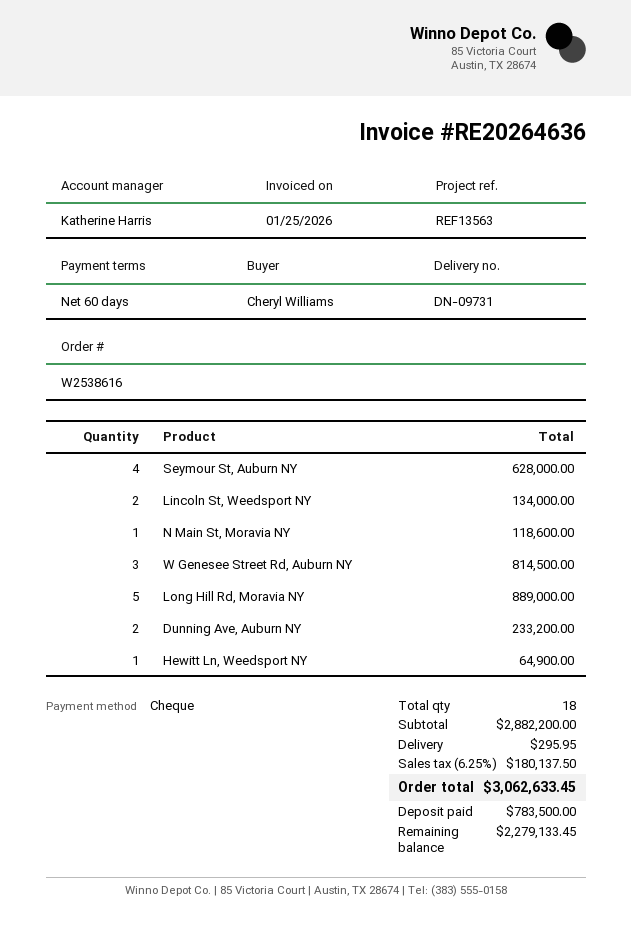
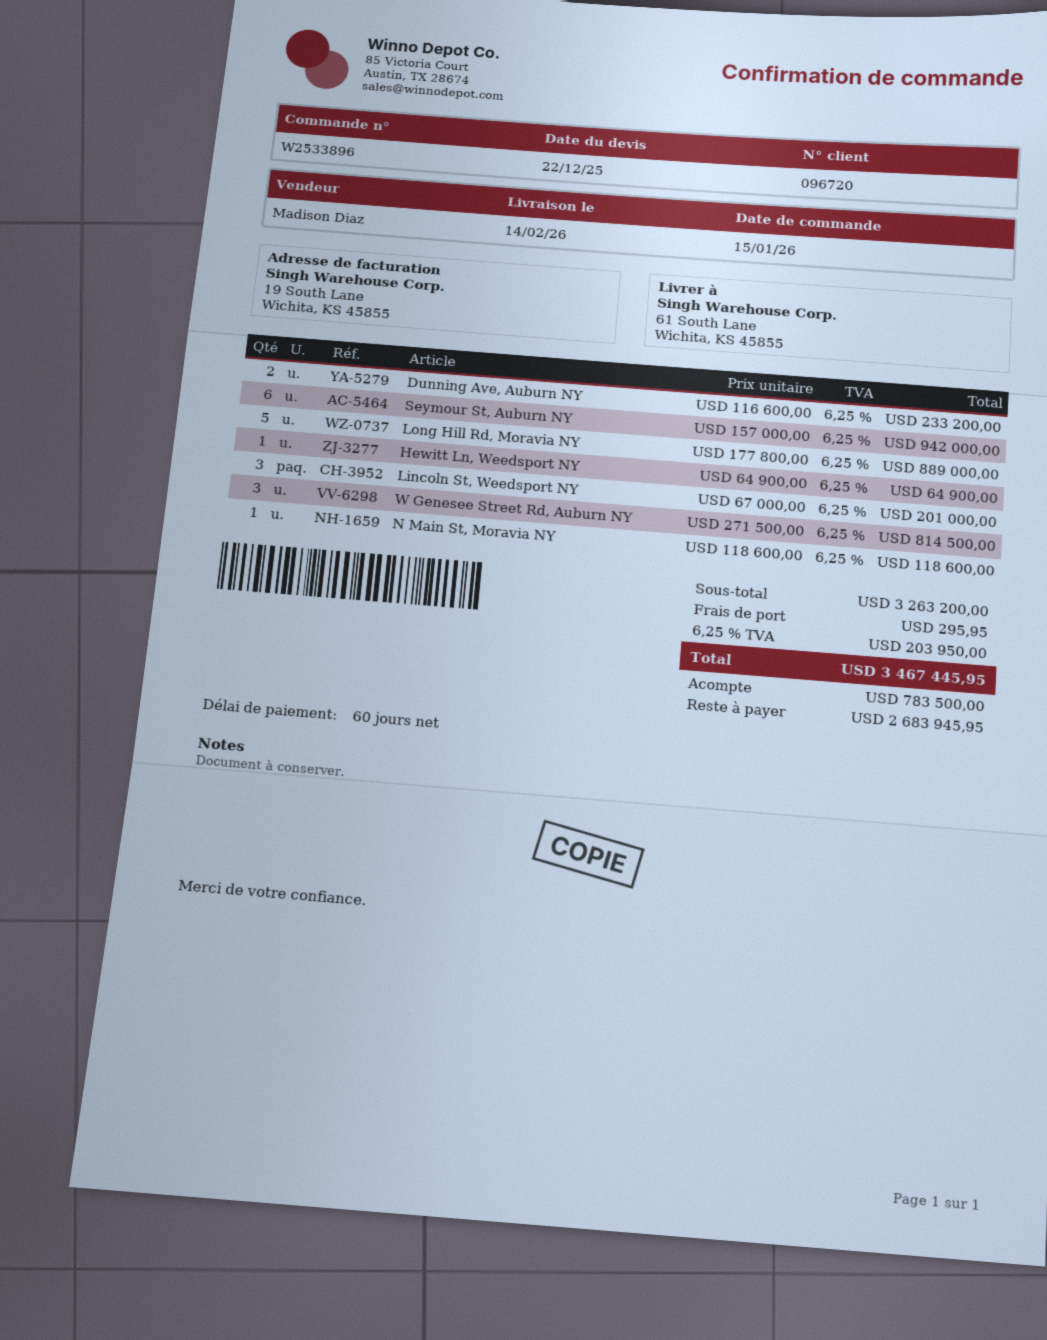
order number: W2538616 -> W2533896
sales rep: Katherine Harris -> Madison Diaz
Seymour St, Auburn NY: 4 for 628000.00 -> 6 for 942000.00
Lincoln St, Weedsport NY: 2 for 134000.00 -> 3 for 201000.00
subtotal: 2882200.00 -> 3263200.00
tax: 6.25% = 180137.50 -> 6.25% = 203950.00
total: 3062633.45 -> 3467445.95
balance: 2279133.45 -> 2683945.95

